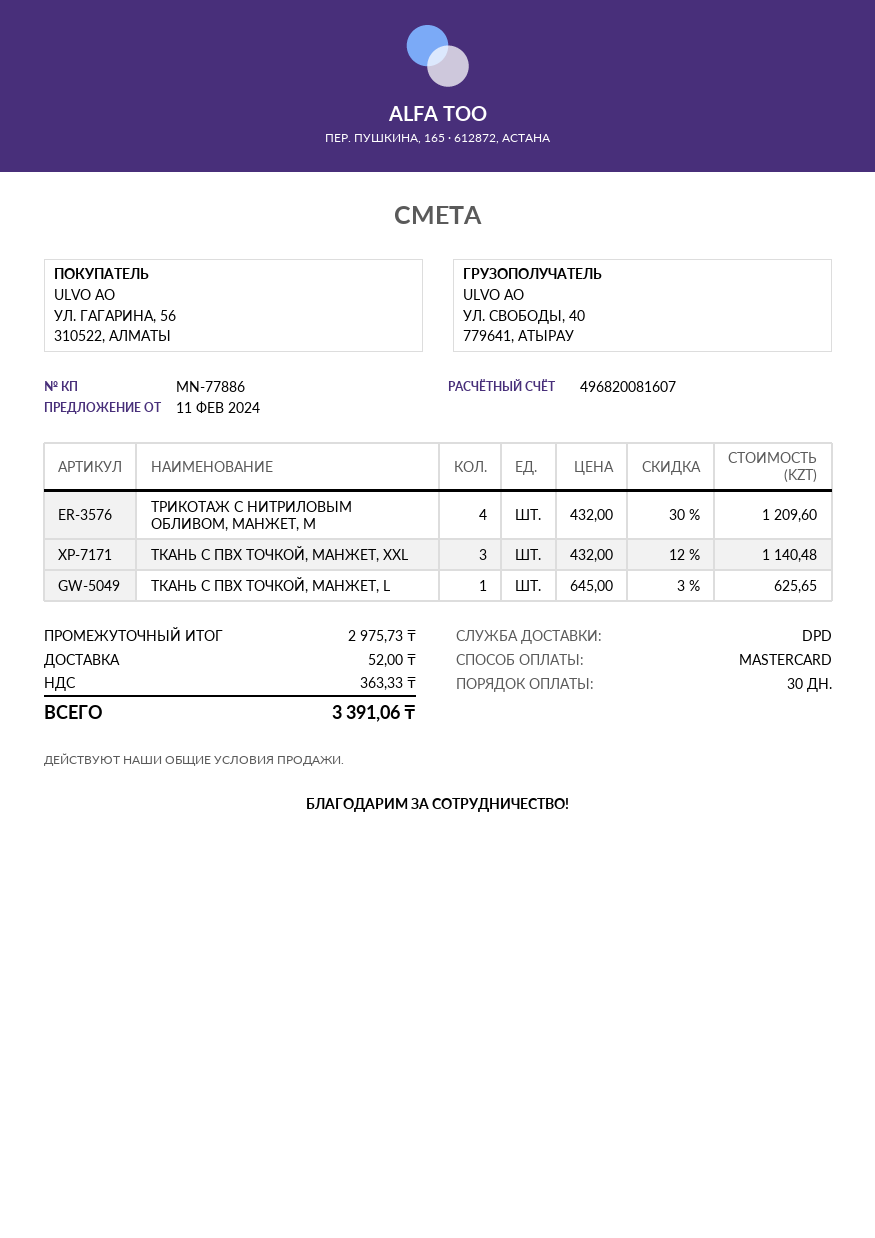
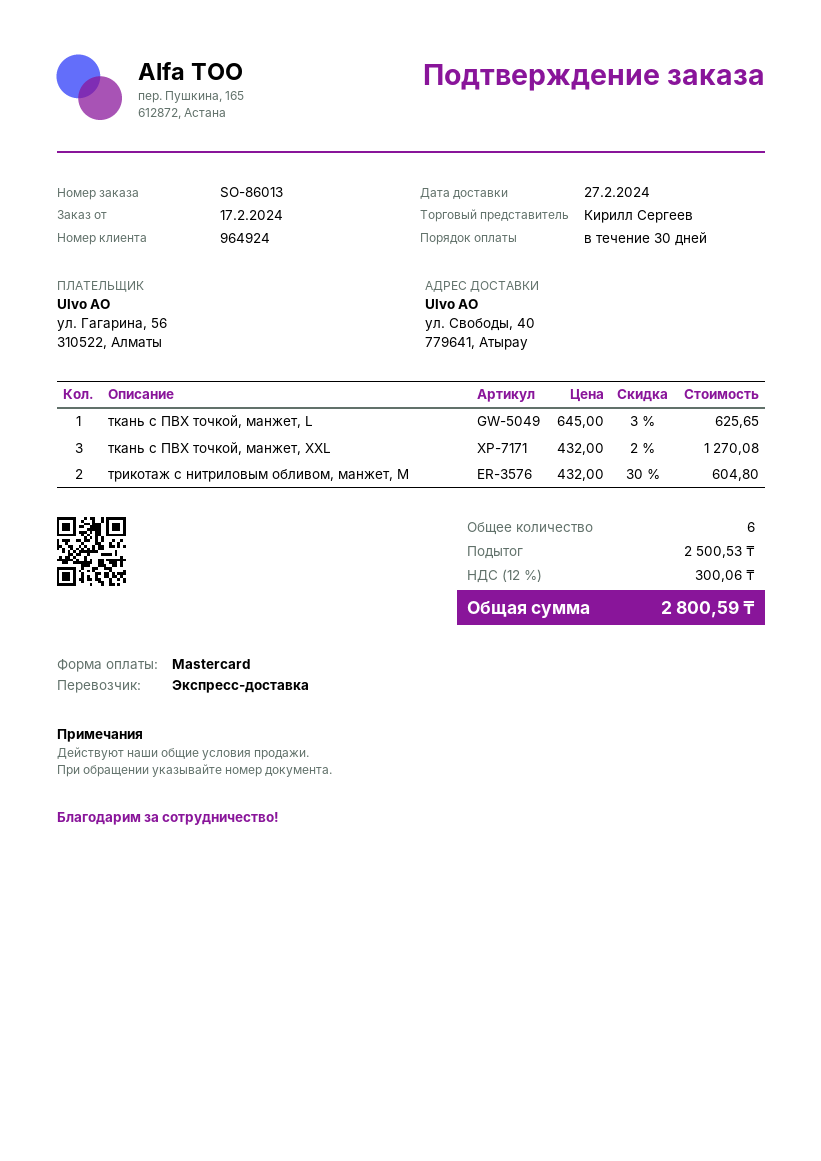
shipping method: DPD -> express
ТРИКОТАЖ С НИТРИЛОВЫМ ОБЛИВОМ, МАНЖЕТ, M: 4 x 432.00 - 30% = 1209.60 -> 2 x 432.00 - 30% = 604.80
ТКАНЬ С ПВХ ТОЧКОЙ, МАНЖЕТ, XXL: 3 x 432.00 - 12% = 1140.48 -> 3 x 432.00 - 2% = 1270.08
subtotal: 2975.73 -> 2500.53
shipping: 52.00 -> none
tax: 363.33 -> 300.06
total: 3391.06 -> 2800.59

